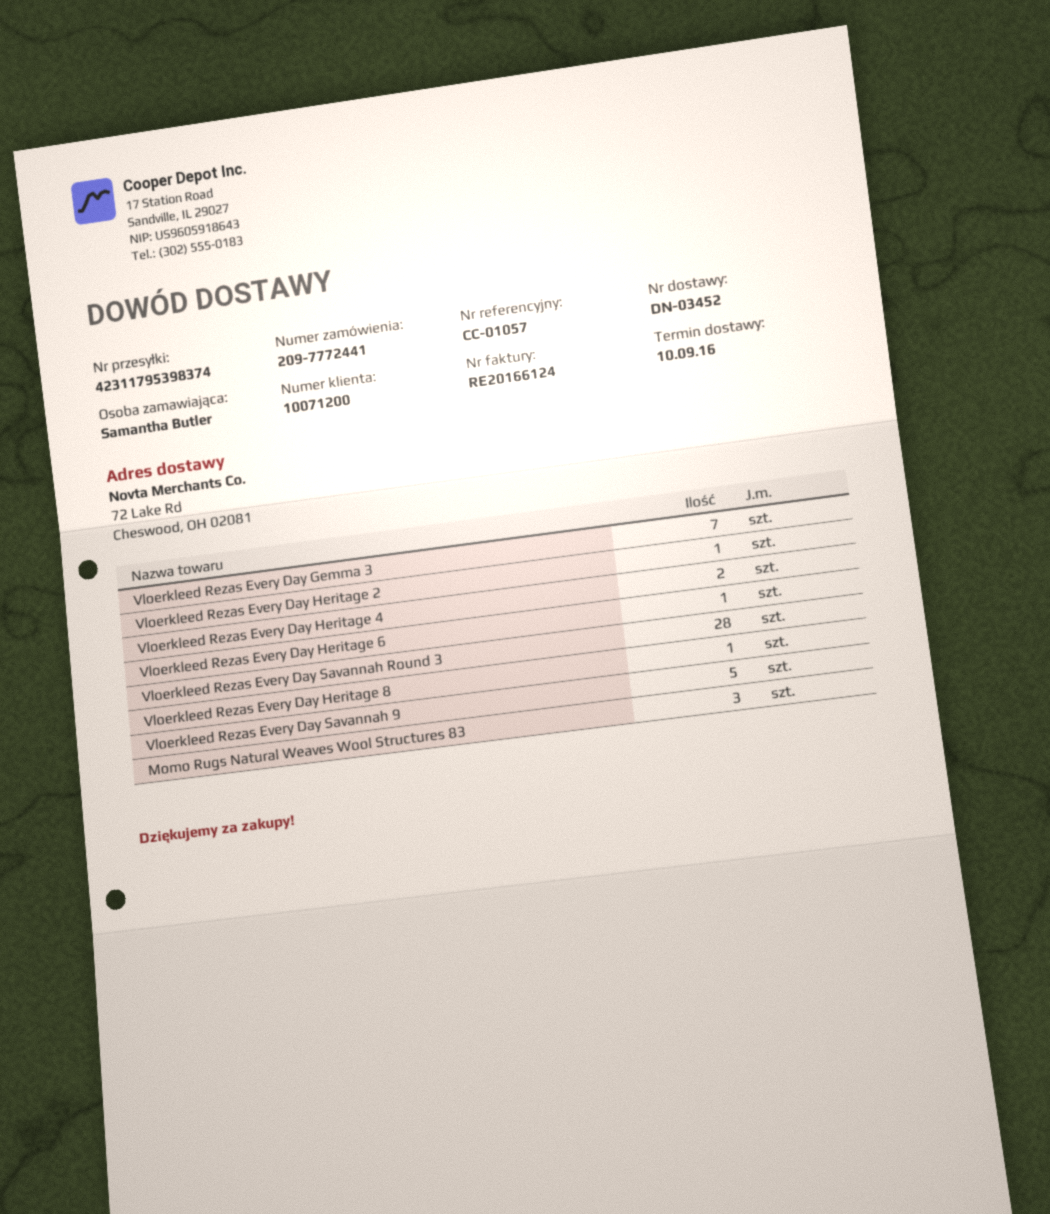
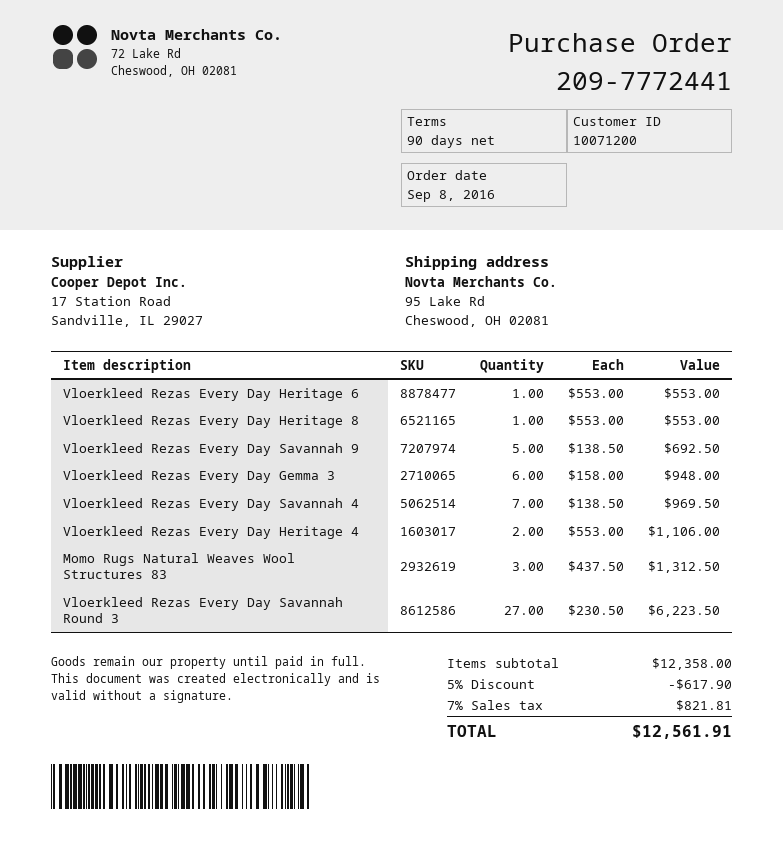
ship to: 72 Lake Rd, Cheswood, OH 02081 -> 95 Lake Rd, Cheswood, OH 02081
Vloerkleed Rezas Every Day Gemma 3: 7 -> 6
Vloerkleed Rezas Every Day Heritage 2: 1 -> none
Vloerkleed Rezas Every Day Savannah Round 3: 28 -> 27
Vloerkleed Rezas Every Day Savannah 4: none -> 7

